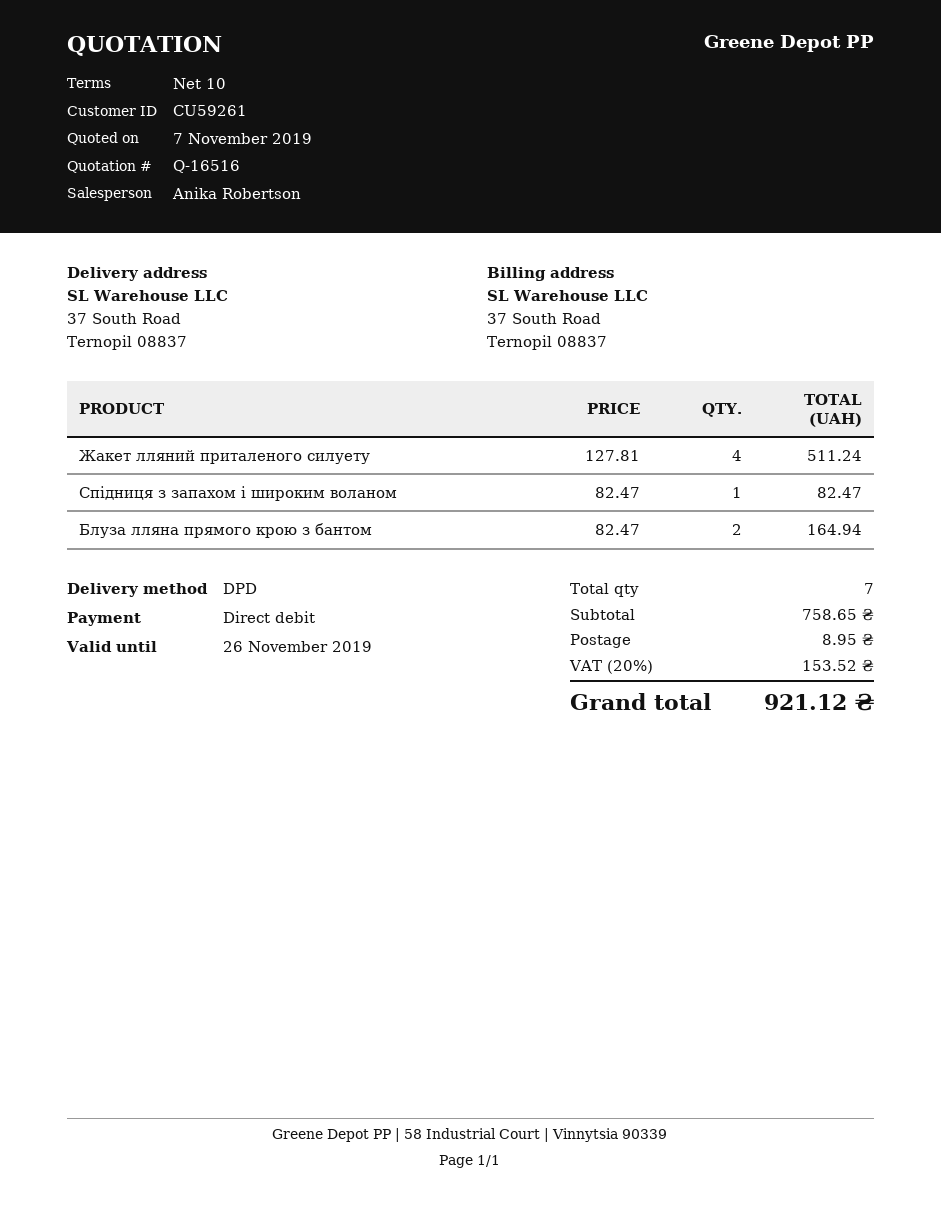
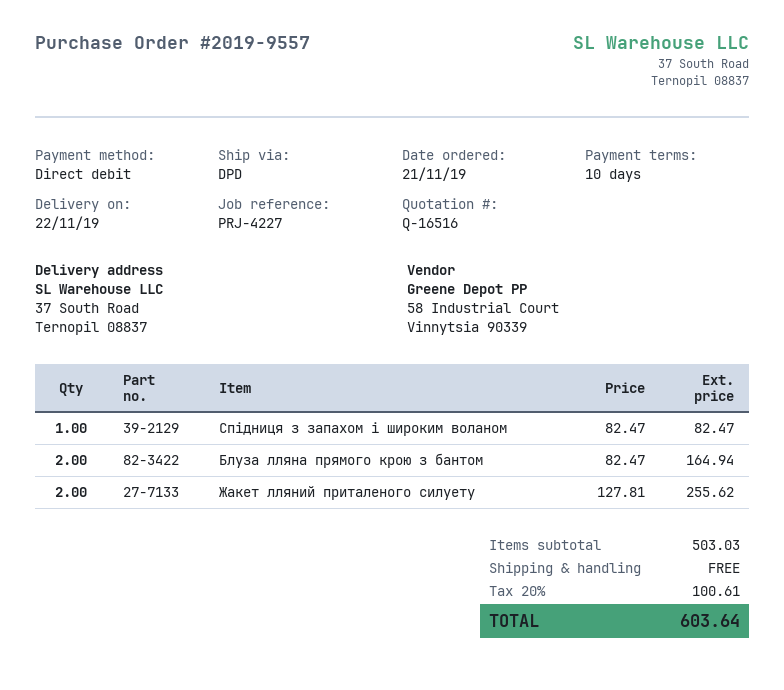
Жакет лляний приталеного силуету: 4 x 127.81 = 511.24 -> 2 x 127.81 = 255.62
subtotal: 758.65 -> 503.03
shipping: 8.95 -> 0.00
tax: 20% = 153.52 -> 20% = 100.61
total: 921.12 -> 603.64

